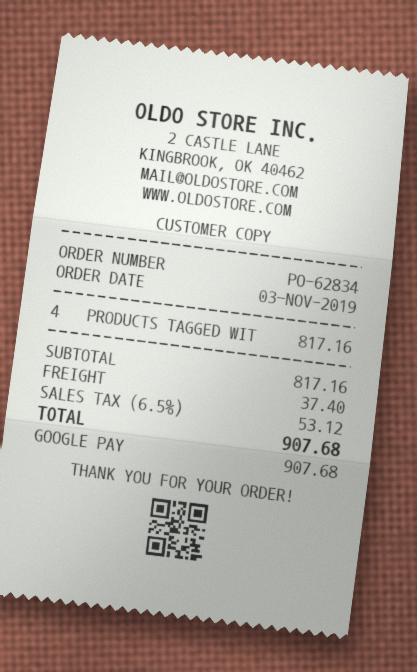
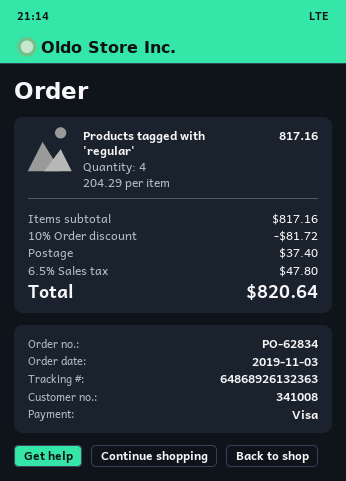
payment method: Google Pay -> Visa
discount: none -> 10% = 81.72
tax: 6.5% = 53.12 -> 6.5% = 47.80
total: 907.68 -> 820.64

